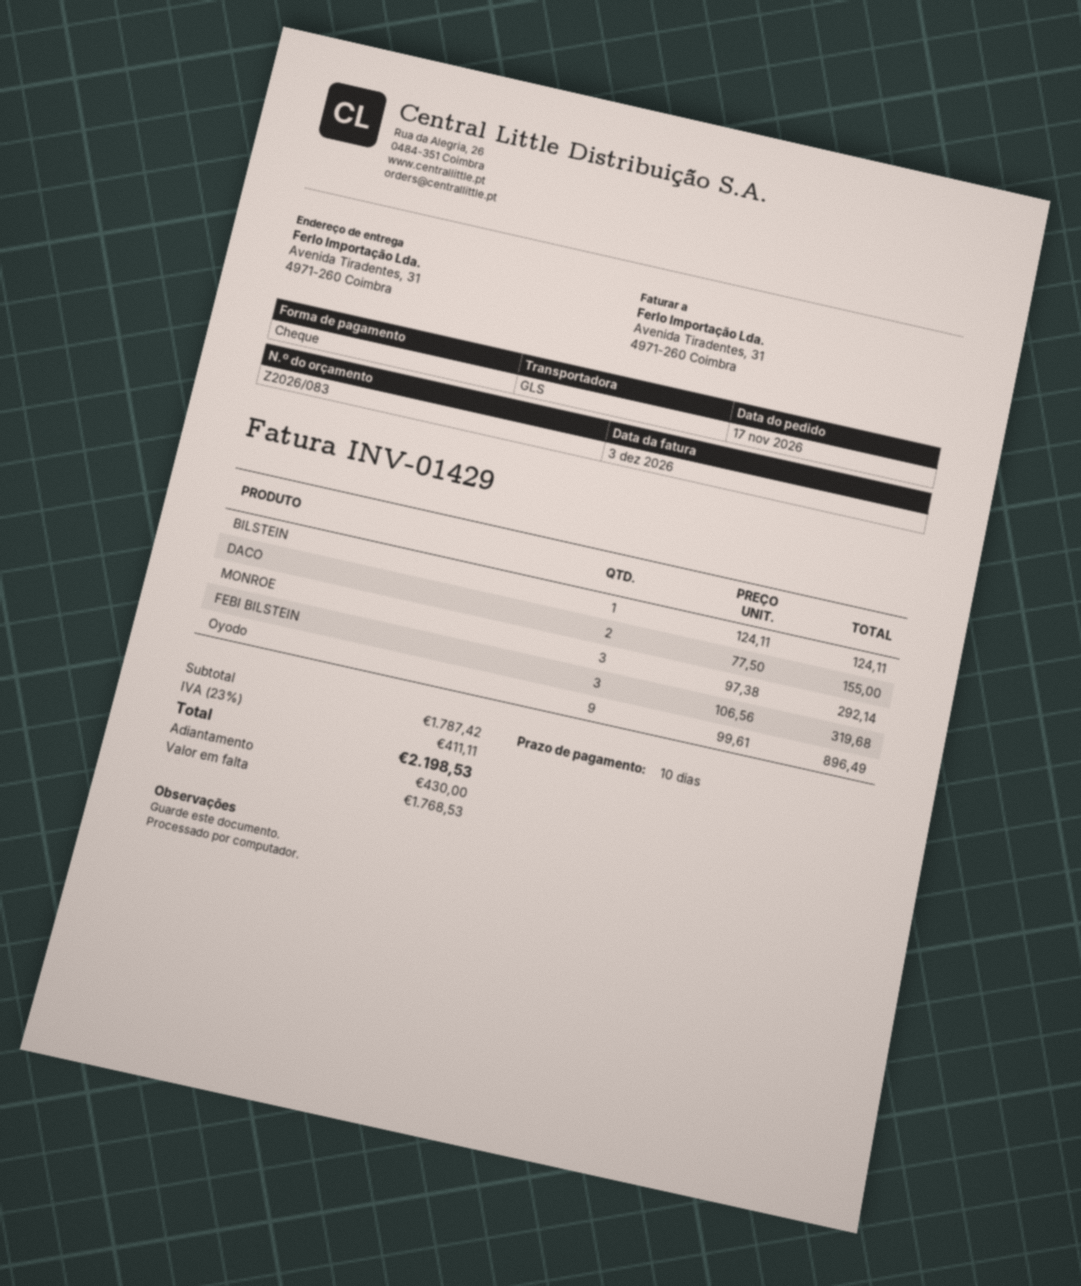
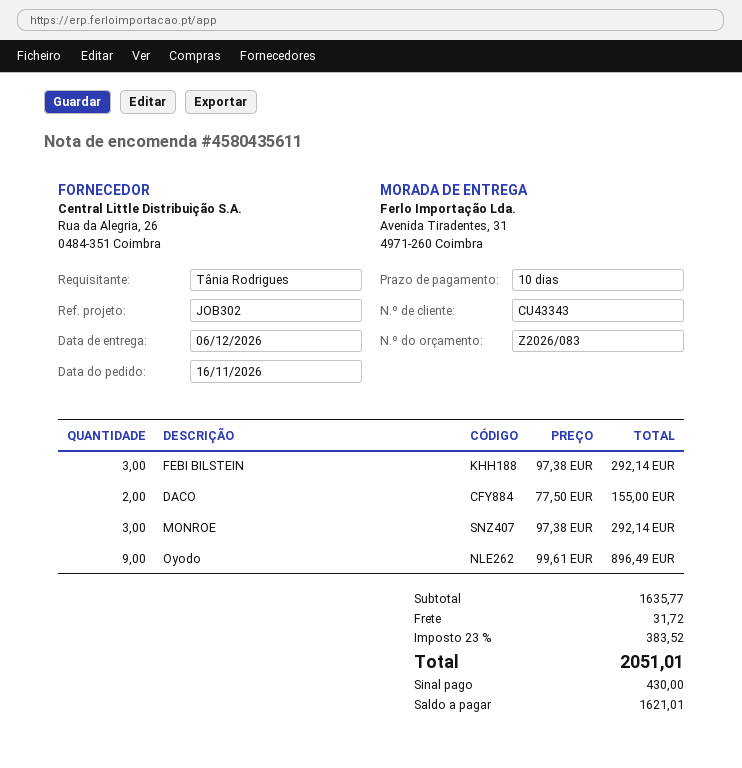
order date: 2026-11-17 -> 2026-11-16
BILSTEIN: 1 x 124.11 = 124.11 -> none
FEBI BILSTEIN: 3 x 106.56 = 319.68 -> 3 x 97.38 = 292.14
subtotal: 1787.42 -> 1635.77
shipping: none -> 31.72
tax: 23% = 411.11 -> 23% = 383.52
total: 2198.53 -> 2051.01
balance: 1768.53 -> 1621.01

